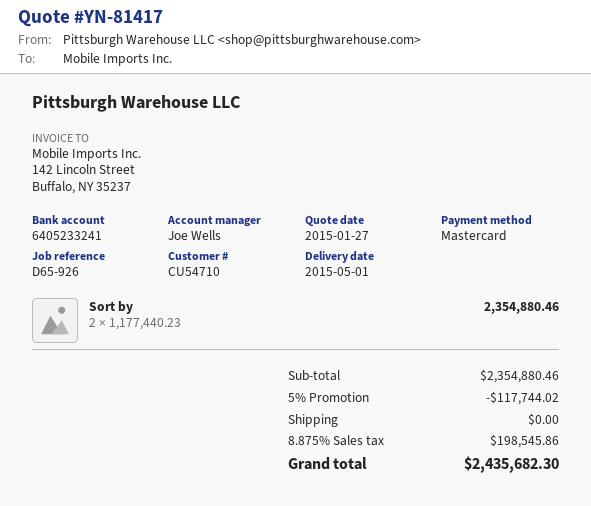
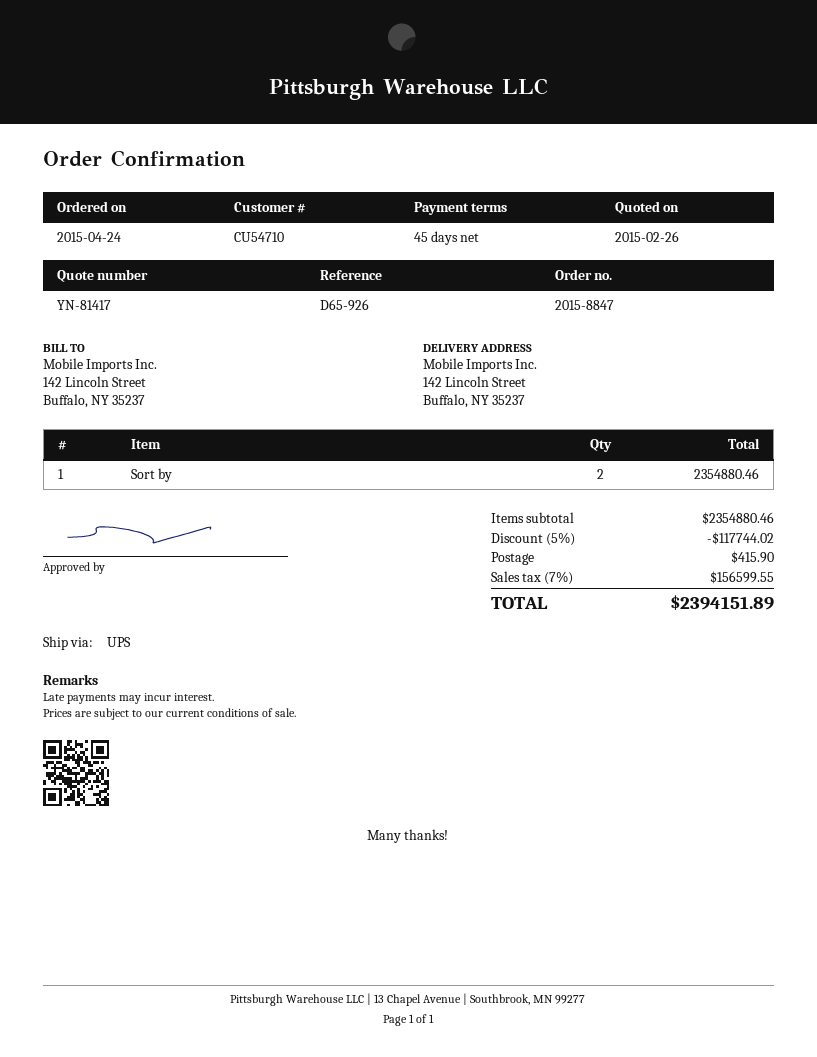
quote date: 2015-01-27 -> 2015-02-26
shipping: 0.00 -> 415.90
tax: 8.875% = 198545.86 -> 7% = 156599.55
total: 2435682.30 -> 2394151.89

